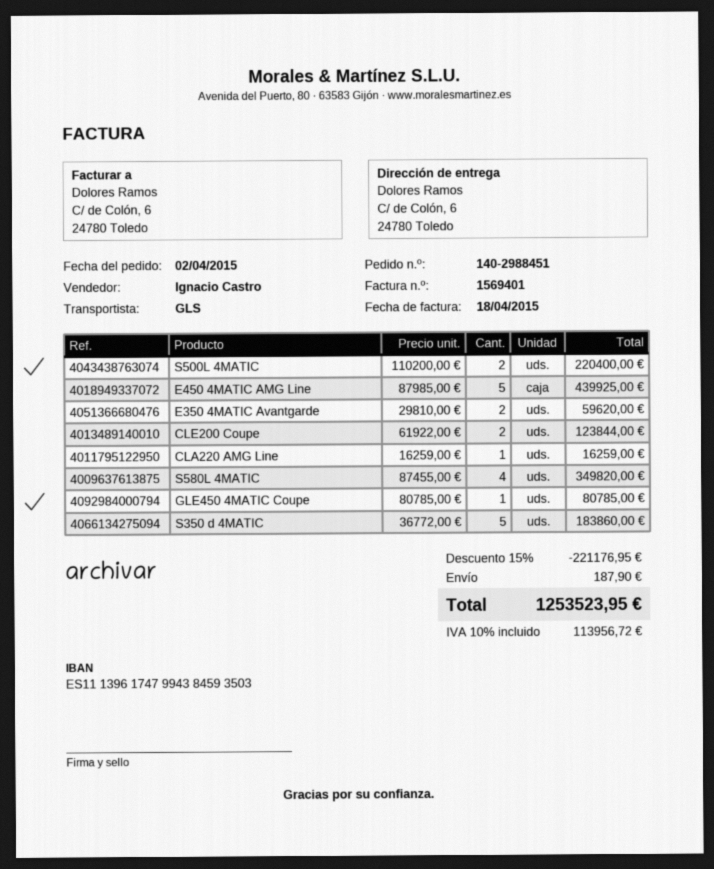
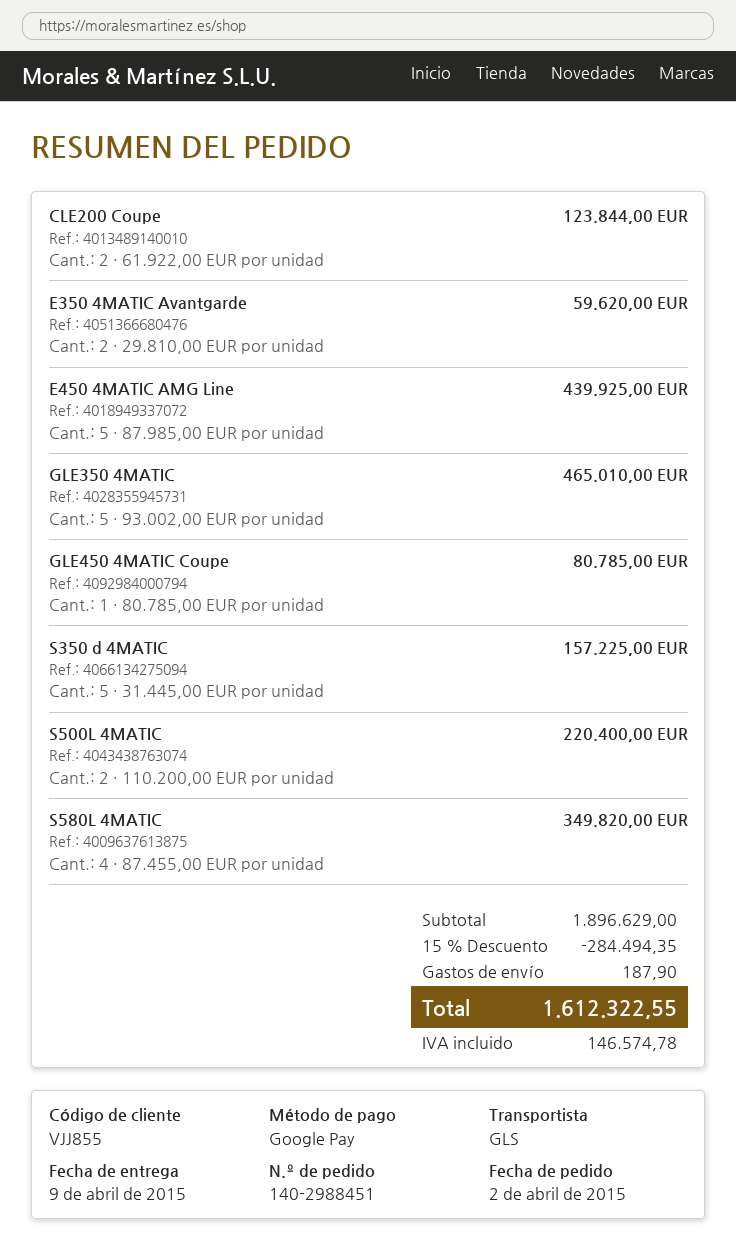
CLA220 AMG Line: 1 x 16259.00 = 16259.00 -> none
S350 d 4MATIC: 5 x 36772.00 = 183860.00 -> 5 x 31445.00 = 157225.00
GLE350 4MATIC: none -> 5 x 93002.00 = 465010.00
discount: 15% = 221176.95 -> 15% = 284494.35
tax: 113956.72 -> 146574.78
total: 1253523.95 -> 1612322.55

